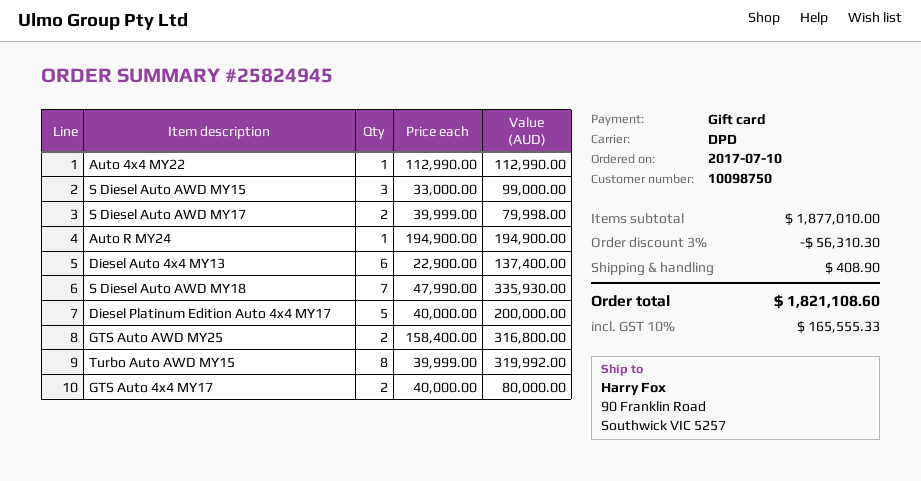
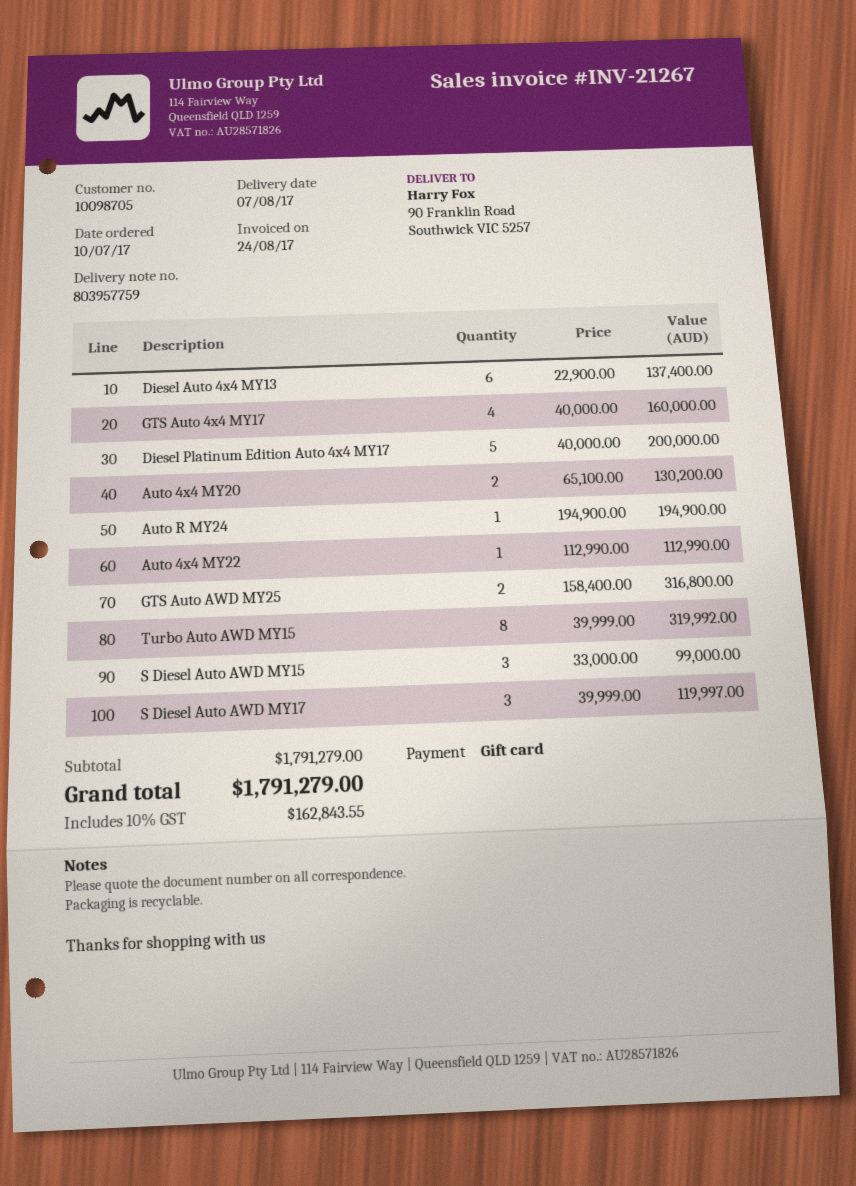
customer number: 10098750 -> 10098705
S Diesel Auto AWD MY17: 2 x 39999.00 = 79998.00 -> 3 x 39999.00 = 119997.00
S Diesel Auto AWD MY18: 7 x 47990.00 = 335930.00 -> none
GTS Auto 4x4 MY17: 2 x 40000.00 = 80000.00 -> 4 x 40000.00 = 160000.00
Auto 4x4 MY20: none -> 2 x 65100.00 = 130200.00
subtotal: 1877010.00 -> 1791279.00
discount: 3% = 56310.30 -> none
shipping: 408.90 -> none
tax: 10% = 165555.33 -> 10% = 162843.55
total: 1821108.60 -> 1791279.00

